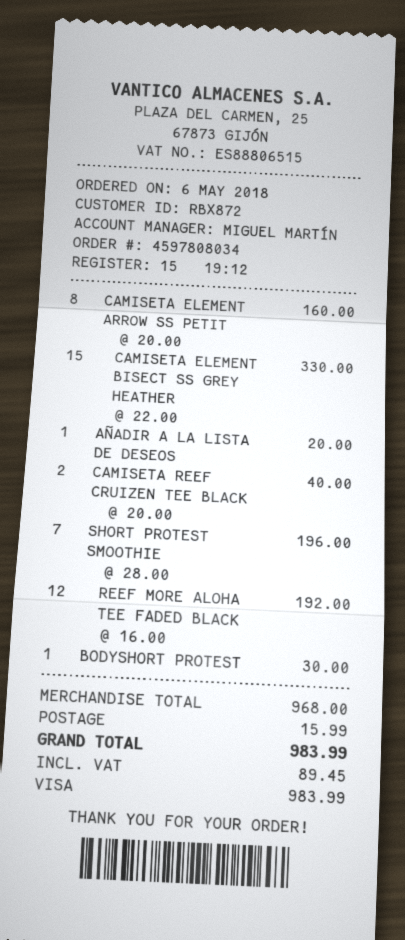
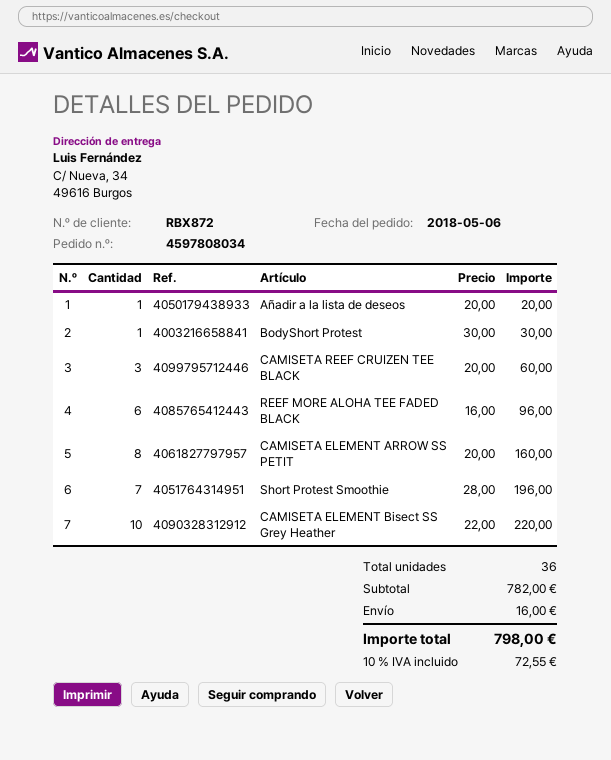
CAMISETA ELEMENT BISECT SS GREY HEATHER: 15 x 22.00 = 330.00 -> 10 x 22.00 = 220.00
CAMISETA REEF CRUIZEN TEE BLACK: 2 x 20.00 = 40.00 -> 3 x 20.00 = 60.00
REEF MORE ALOHA TEE FADED BLACK: 12 x 16.00 = 192.00 -> 6 x 16.00 = 96.00
subtotal: 968.00 -> 782.00
shipping: 15.99 -> 16.00
tax: 89.45 -> 72.55
total: 983.99 -> 798.00

